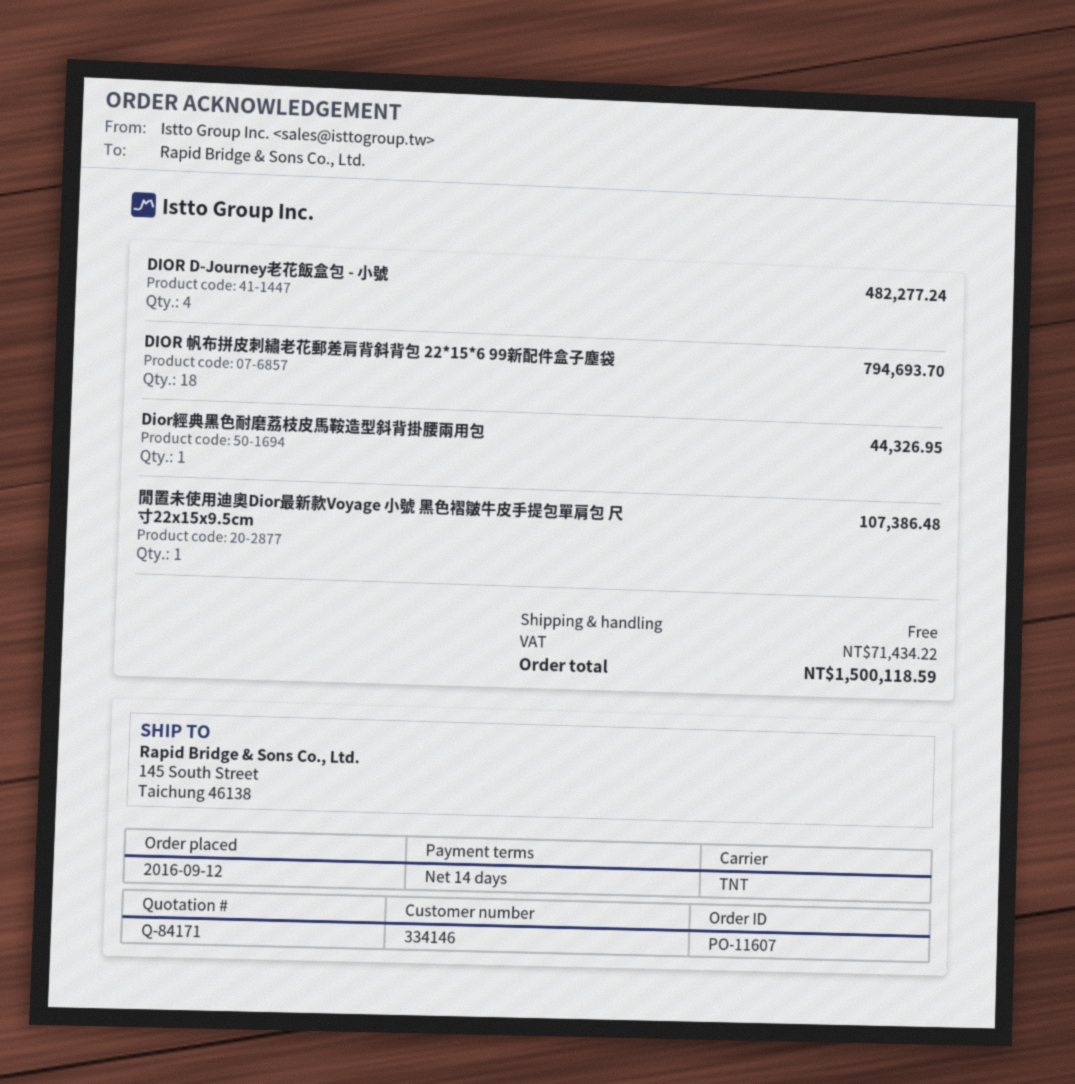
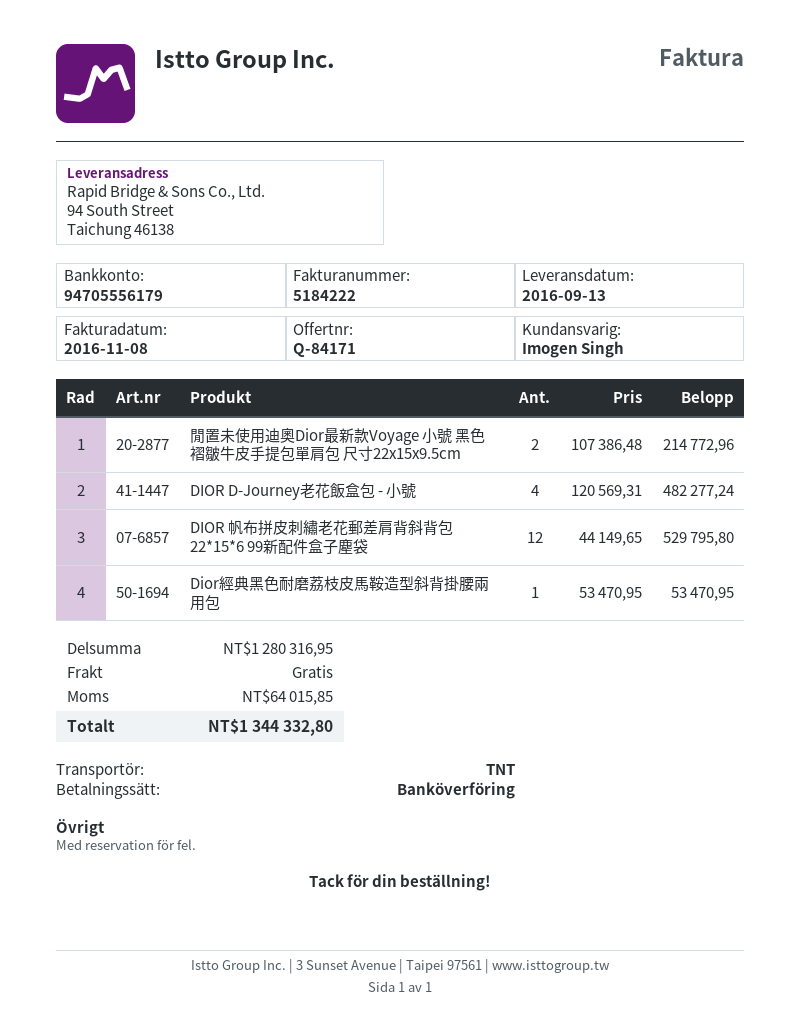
ship to: 145 South Street, Taichung 46138 -> 94 South Street, Taichung 46138
DIOR 帆布拼皮刺繡老花郵差肩背斜背包 22*15*6 99新配件盒子塵袋: 18 for 794693.70 -> 12 for 529795.80
Dior經典黑色耐磨荔枝皮馬鞍造型斜背掛腰兩用包: 1 for 44326.95 -> 1 for 53470.95
閒置未使用迪奧Dior最新款Voyage 小號 黑色褶皺牛皮手提包單肩包 尺寸22x15x9.5cm: 1 for 107386.48 -> 2 for 214772.96
tax: 71434.22 -> 64015.85
total: 1500118.59 -> 1344332.80

